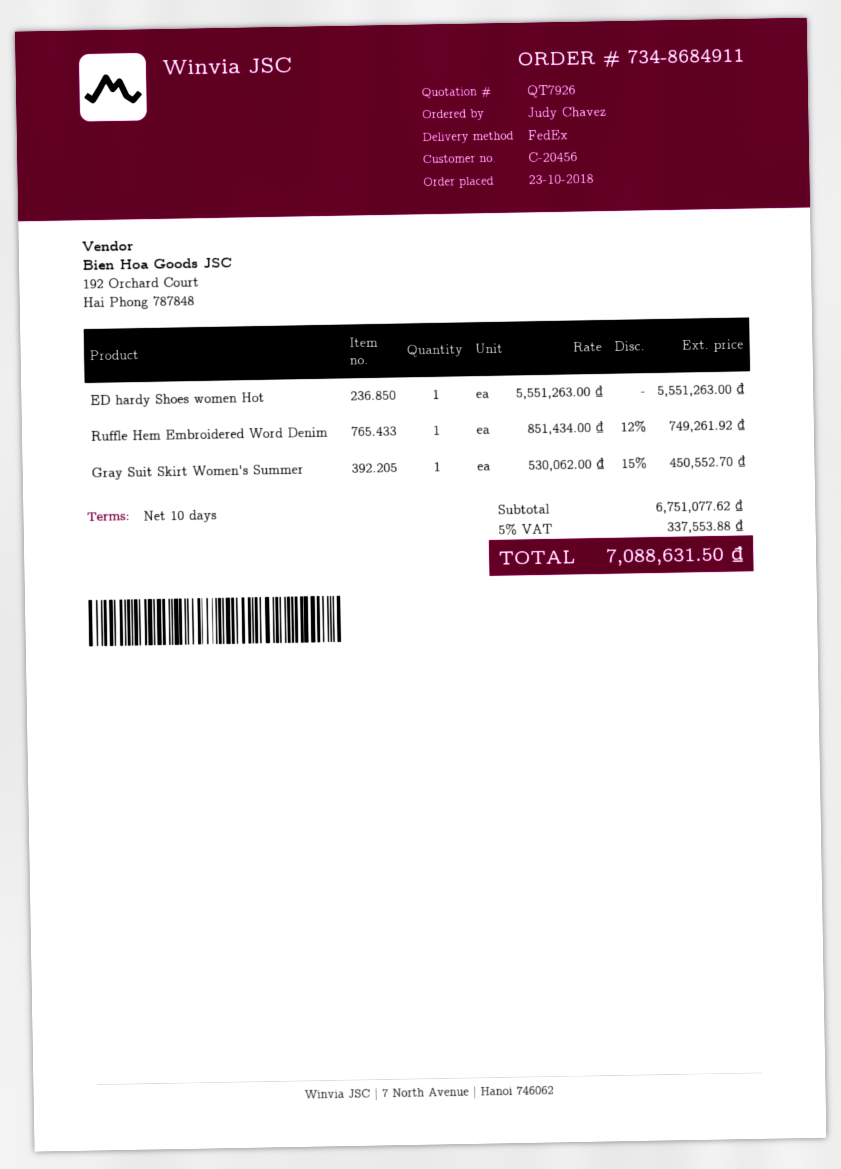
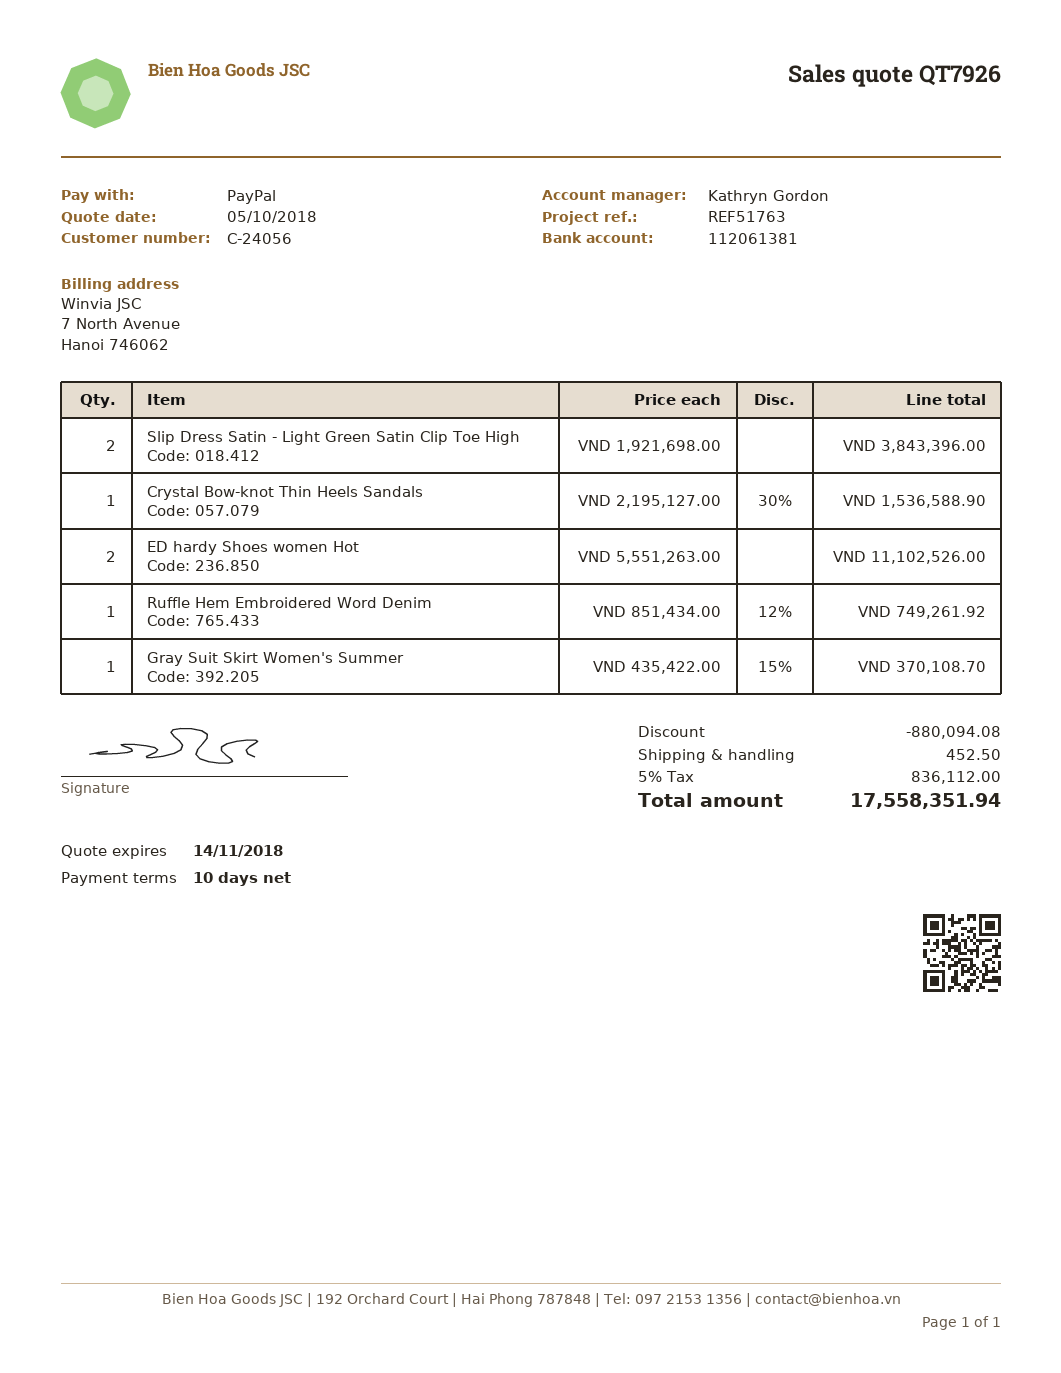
customer number: C-20456 -> C-24056
ED hardy Shoes women Hot: 1 x 5551263.00 = 5551263.00 -> 2 x 5551263.00 = 11102526.00
Gray Suit Skirt Women's Summer: 1 x 530062.00 - 15% = 450552.70 -> 1 x 435422.00 - 15% = 370108.70
Slip Dress Satin - Light Green Satin Clip Toe High: none -> 2 x 1921698.00 = 3843396.00
Crystal Bow-knot Thin Heels Sandals: none -> 1 x 2195127.00 - 30% = 1536588.90
discount: none -> 880094.08
shipping: none -> 452.50
tax: 5% = 337553.88 -> 5% = 836112.00
total: 7088631.50 -> 17558351.94

